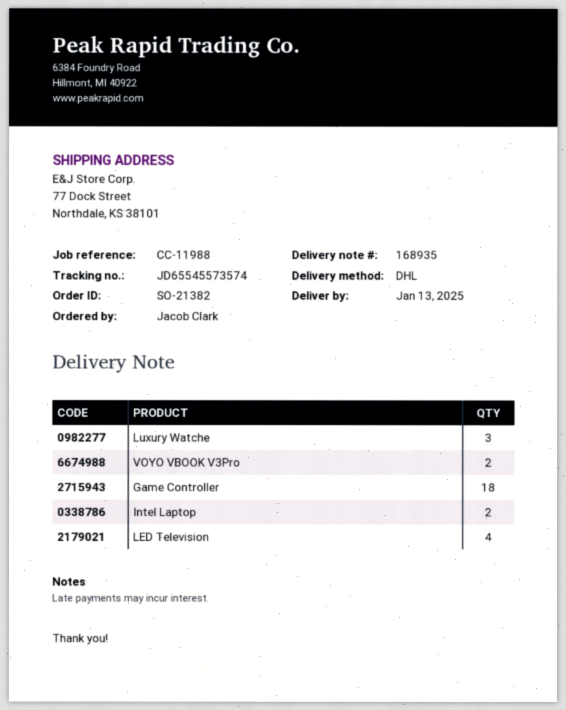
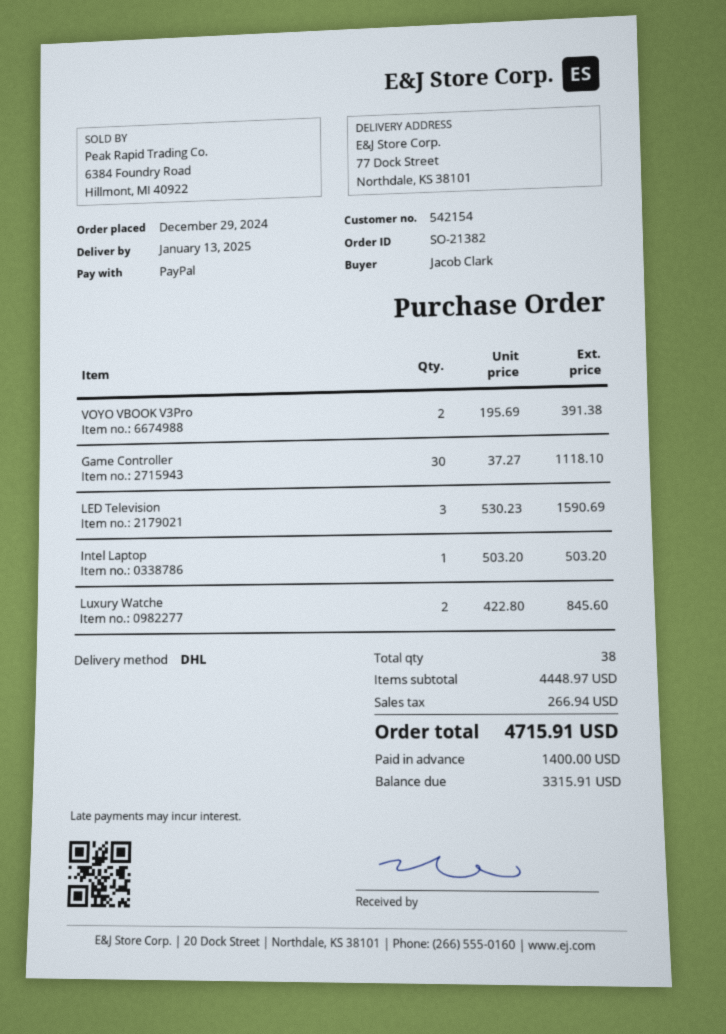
Luxury Watche: 3 -> 2
Game Controller: 18 -> 30
Intel Laptop: 2 -> 1
LED Television: 4 -> 3

